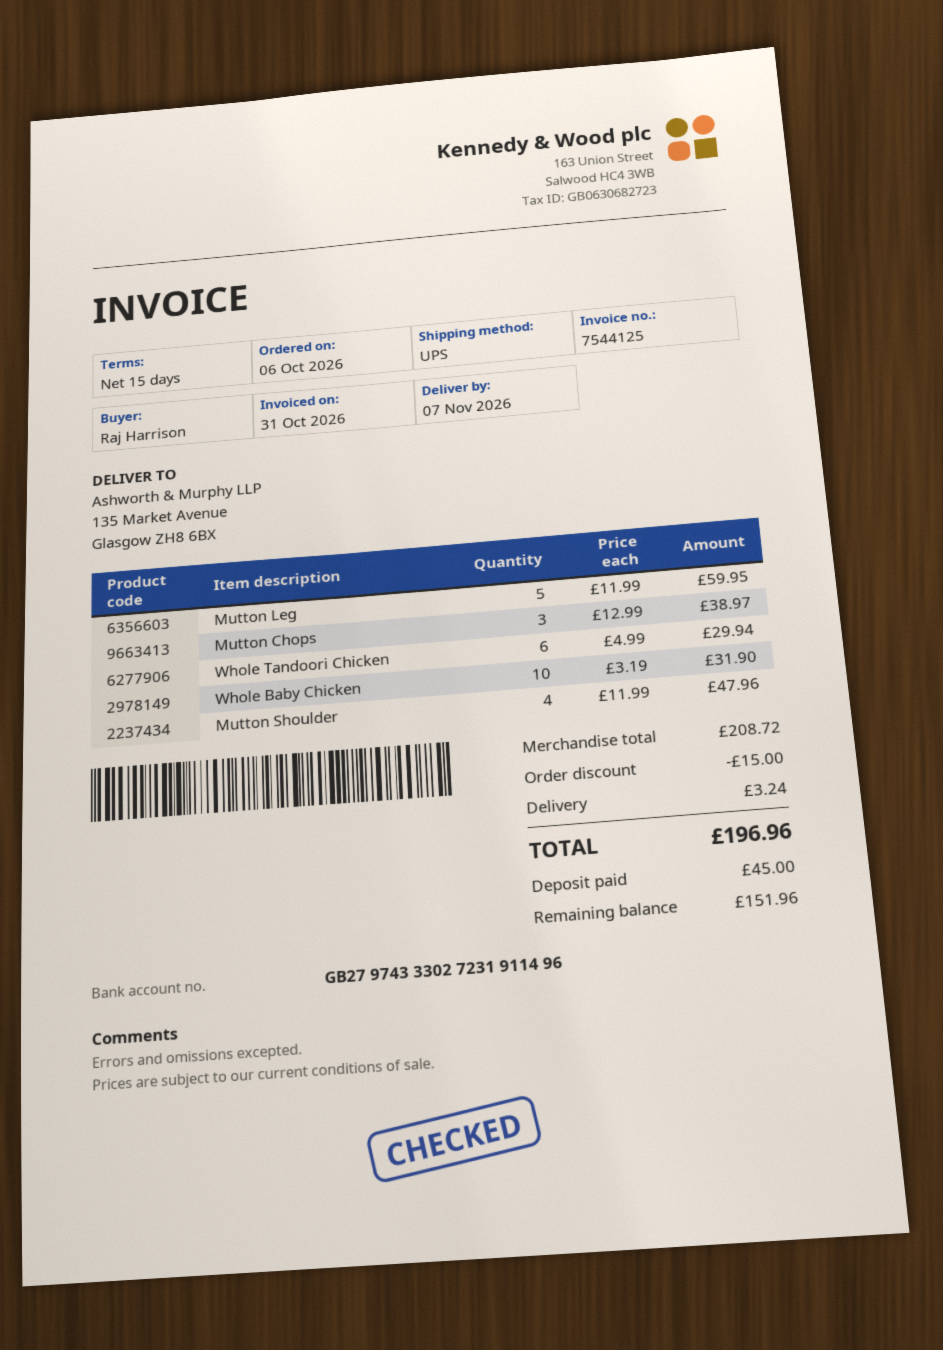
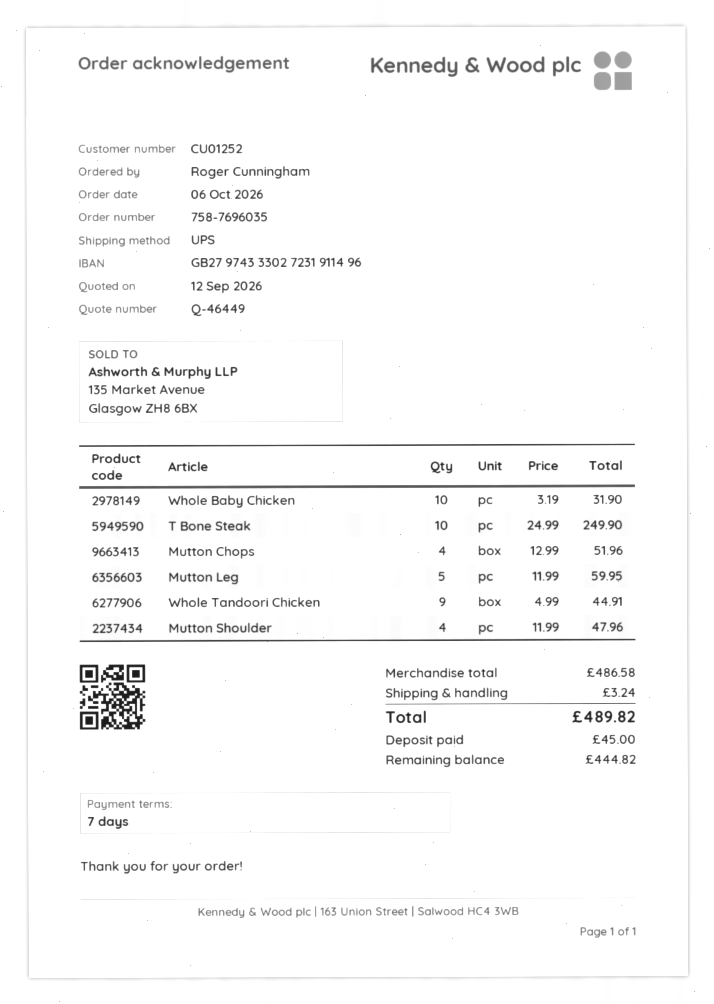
payment terms: 15 days -> 7 days
ordered by: Raj Harrison -> Roger Cunningham
Mutton Chops: 3 x 12.99 = 38.97 -> 4 x 12.99 = 51.96
Whole Tandoori Chicken: 6 x 4.99 = 29.94 -> 9 x 4.99 = 44.91
T Bone Steak: none -> 10 x 24.99 = 249.90
subtotal: 208.72 -> 486.58
discount: 15.00 -> none
total: 196.96 -> 489.82
balance: 151.96 -> 444.82

